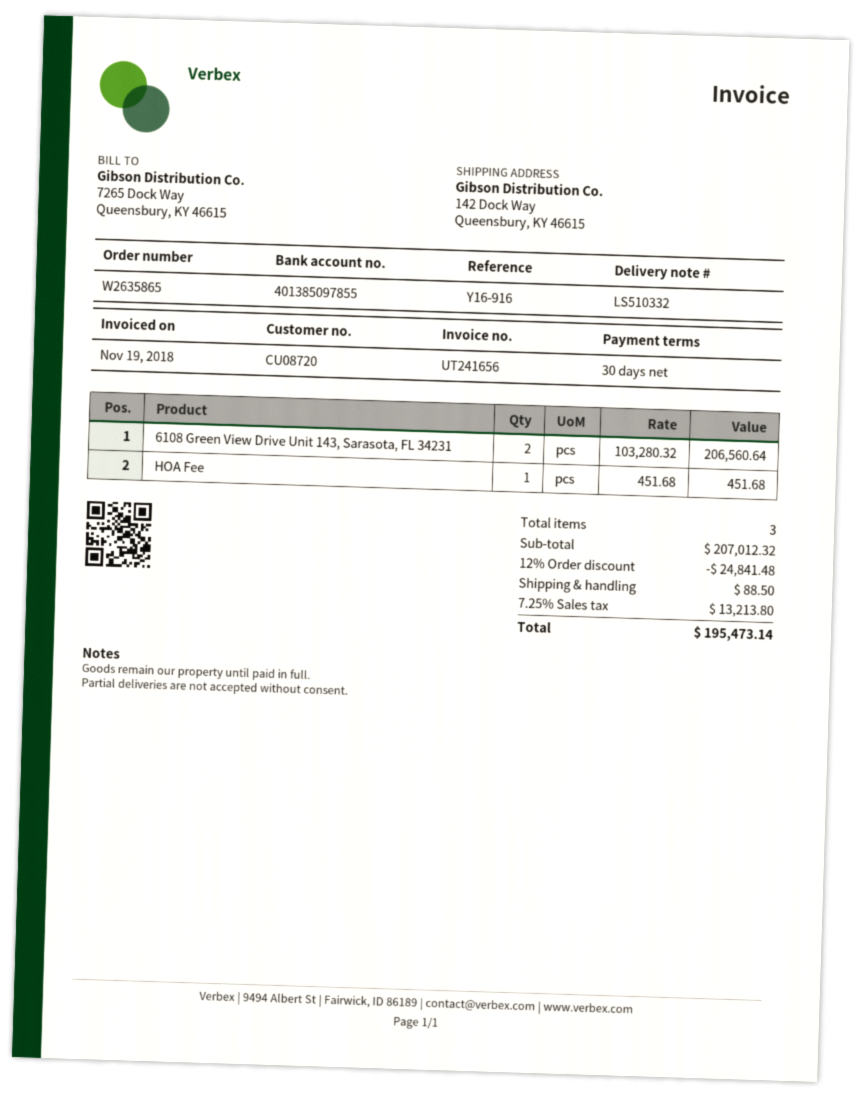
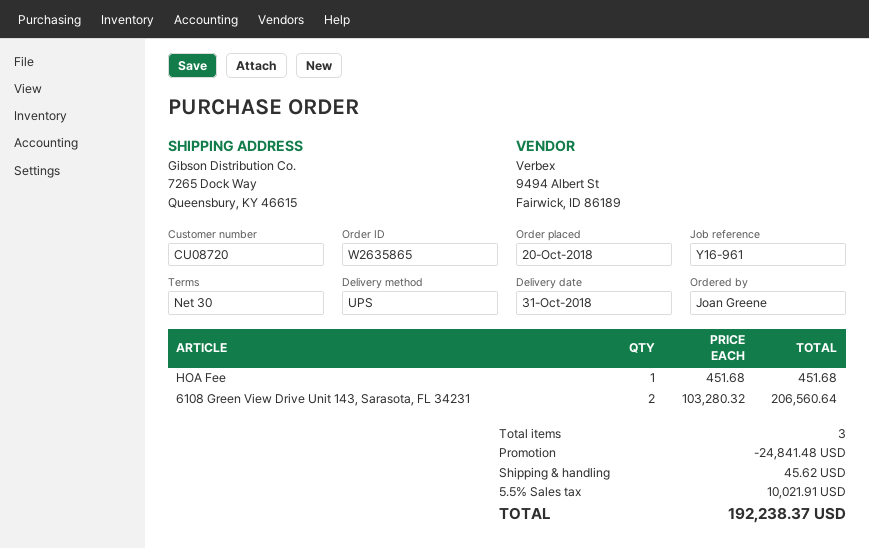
reference: Y16-916 -> Y16-961
ship to: 142 Dock Way, Queensbury, KY 46615 -> 7265 Dock Way, Queensbury, KY 46615
shipping: 88.50 -> 45.62
tax: 7.25% = 13213.80 -> 5.5% = 10021.91
total: 195473.14 -> 192238.37

